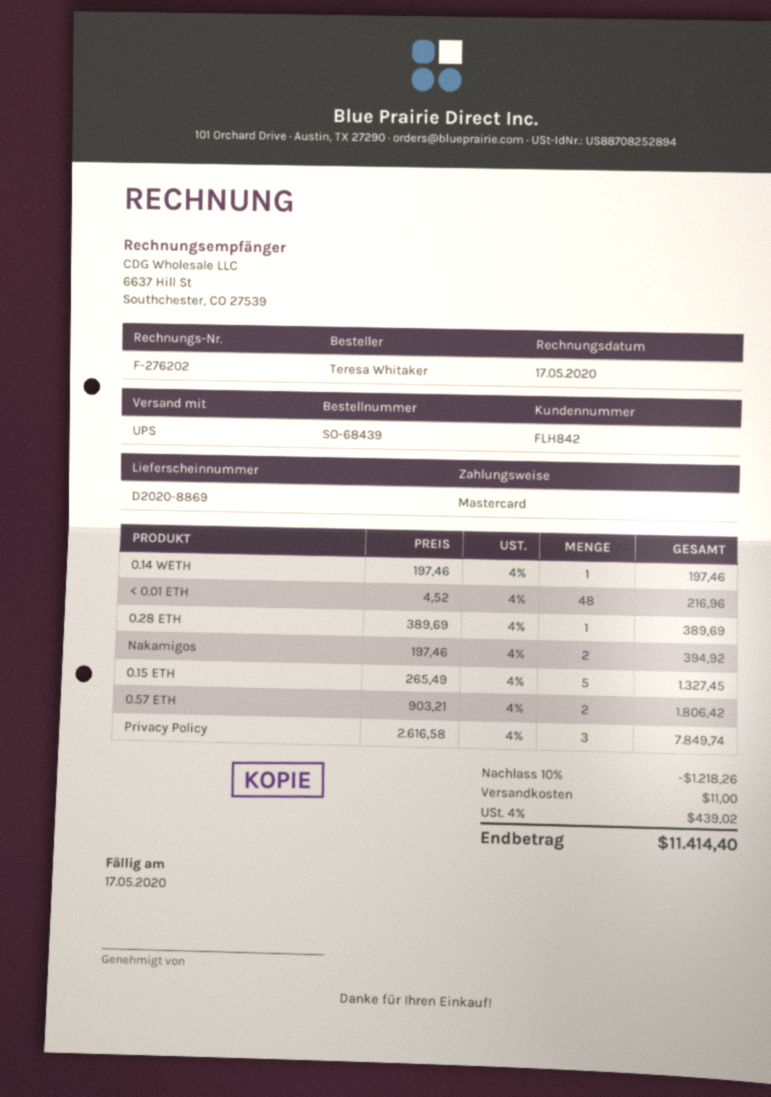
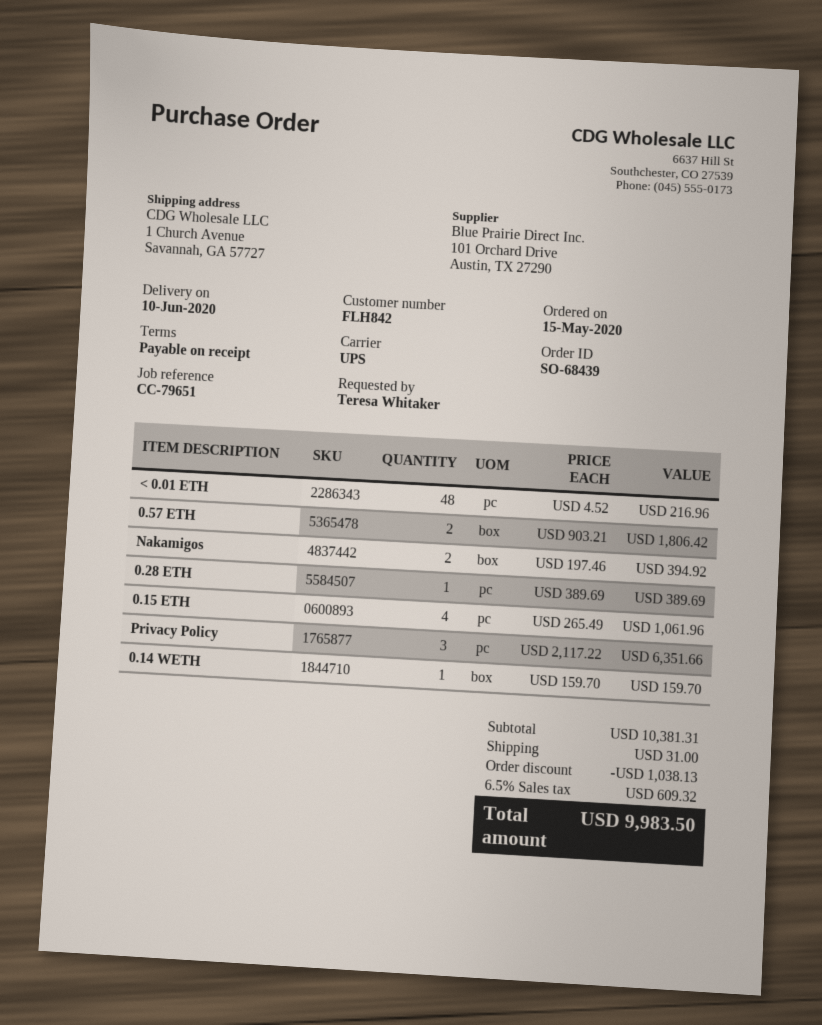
0.14 WETH: 1 x 197.46 = 197.46 -> 1 x 159.70 = 159.70
0.15 ETH: 5 x 265.49 = 1327.45 -> 4 x 265.49 = 1061.96
Privacy Policy: 3 x 2616.58 = 7849.74 -> 3 x 2117.22 = 6351.66
discount: 1218.26 -> 1038.13
shipping: 11.00 -> 31.00
tax: 4% = 439.02 -> 6.5% = 609.32
total: 11414.40 -> 9983.50

